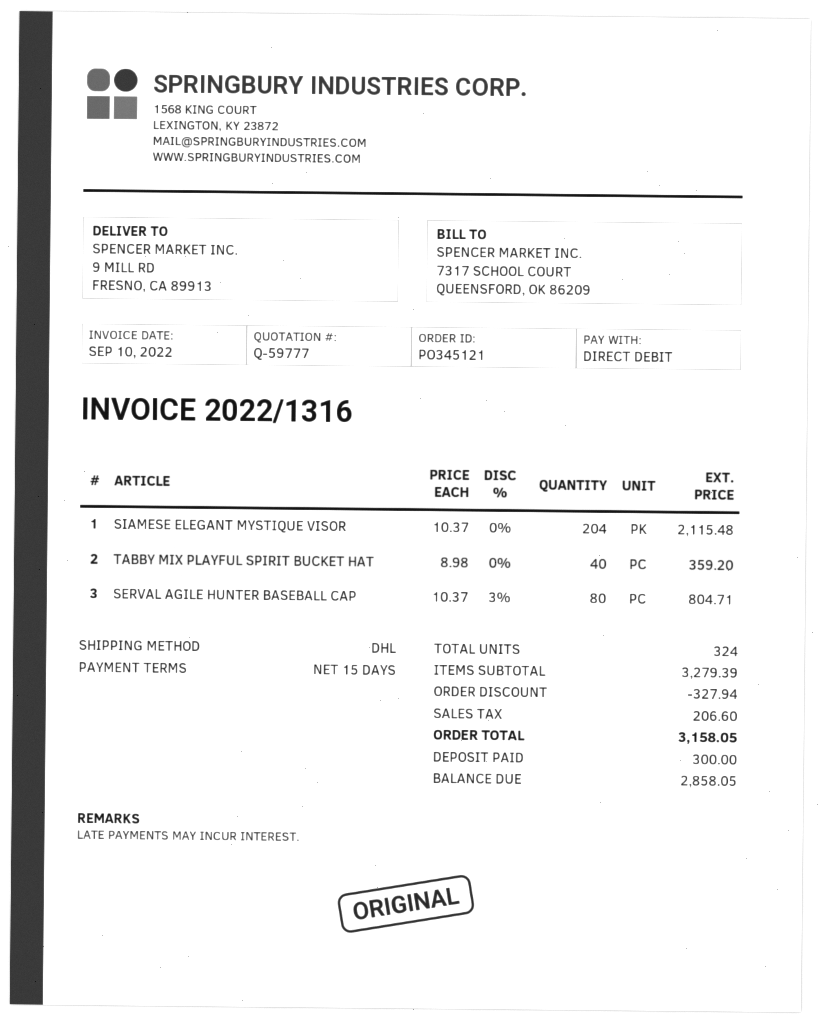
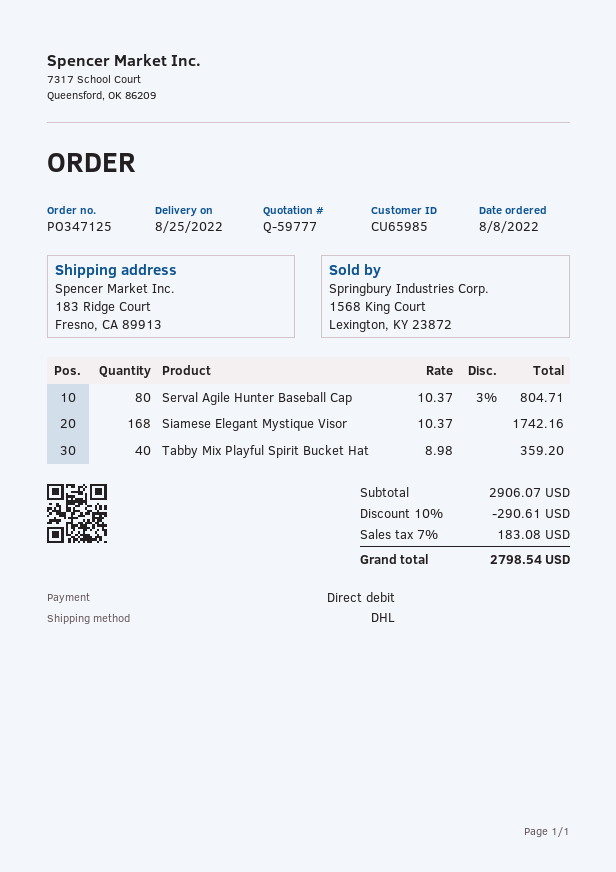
order number: PO345121 -> PO347125
ship to: 9 MILL RD, FRESNO, CA 89913 -> 183 Ridge Court, Fresno, CA 89913
SIAMESE ELEGANT MYSTIQUE VISOR: 204 x 10.37 = 2115.48 -> 168 x 10.37 = 1742.16
subtotal: 3279.39 -> 2906.07
discount: 327.94 -> 290.61
tax: 206.60 -> 183.08
total: 3158.05 -> 2798.54

